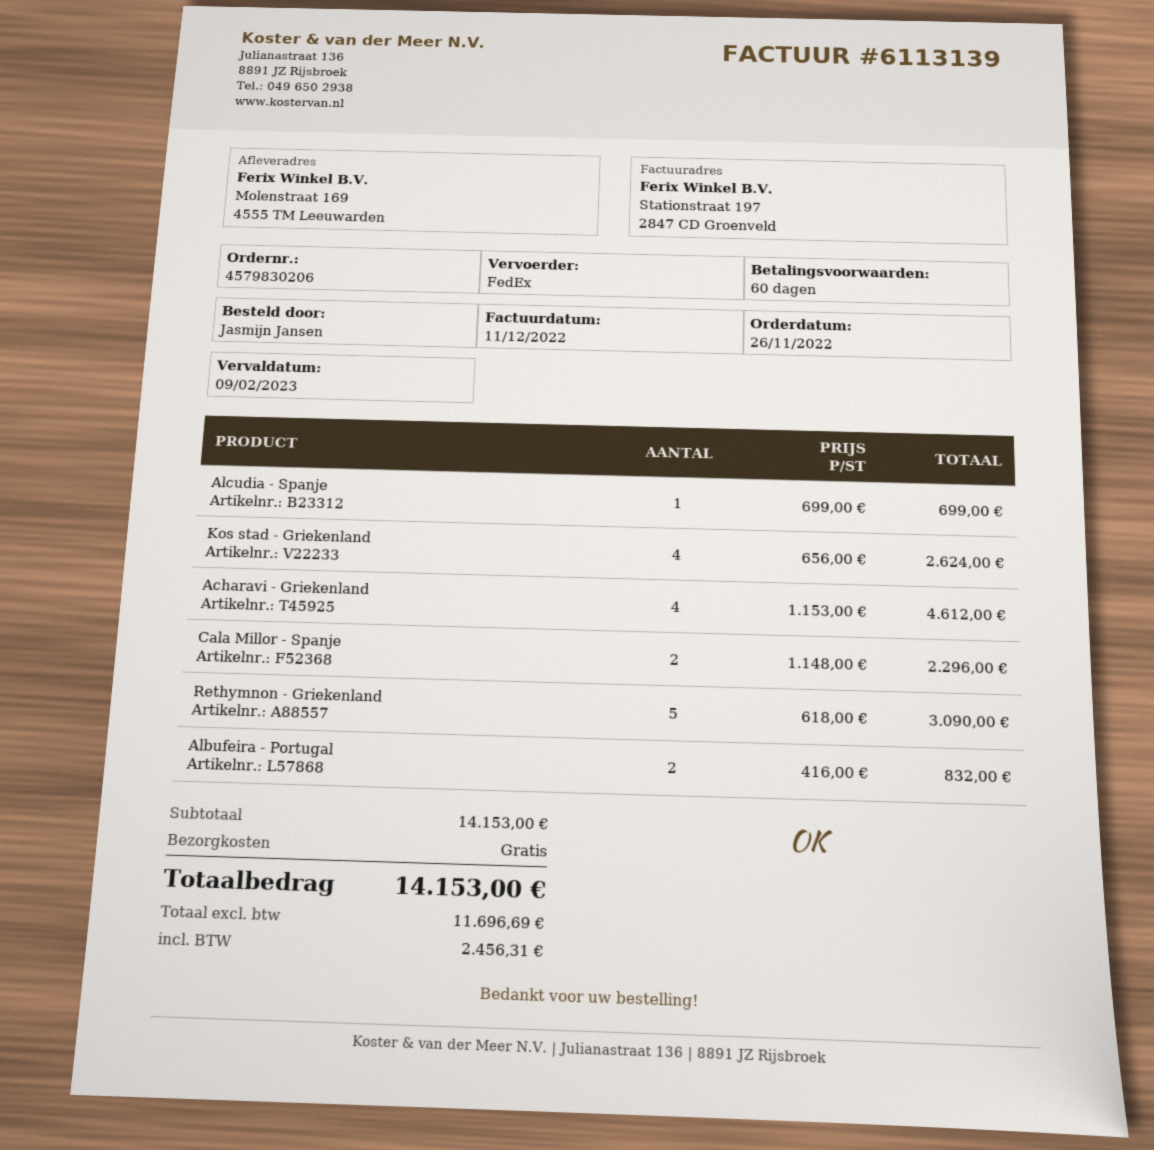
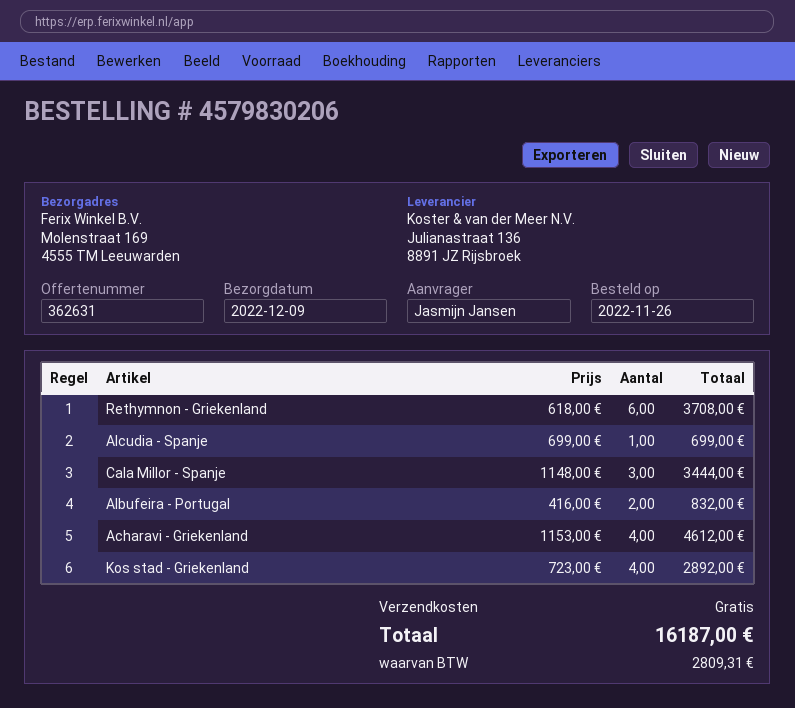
Kos stad - Griekenland: 4 x 656.00 = 2624.00 -> 4 x 723.00 = 2892.00
Cala Millor - Spanje: 2 x 1148.00 = 2296.00 -> 3 x 1148.00 = 3444.00
Rethymnon - Griekenland: 5 x 618.00 = 3090.00 -> 6 x 618.00 = 3708.00
tax: 2456.31 -> 2809.31
total: 14153.00 -> 16187.00

